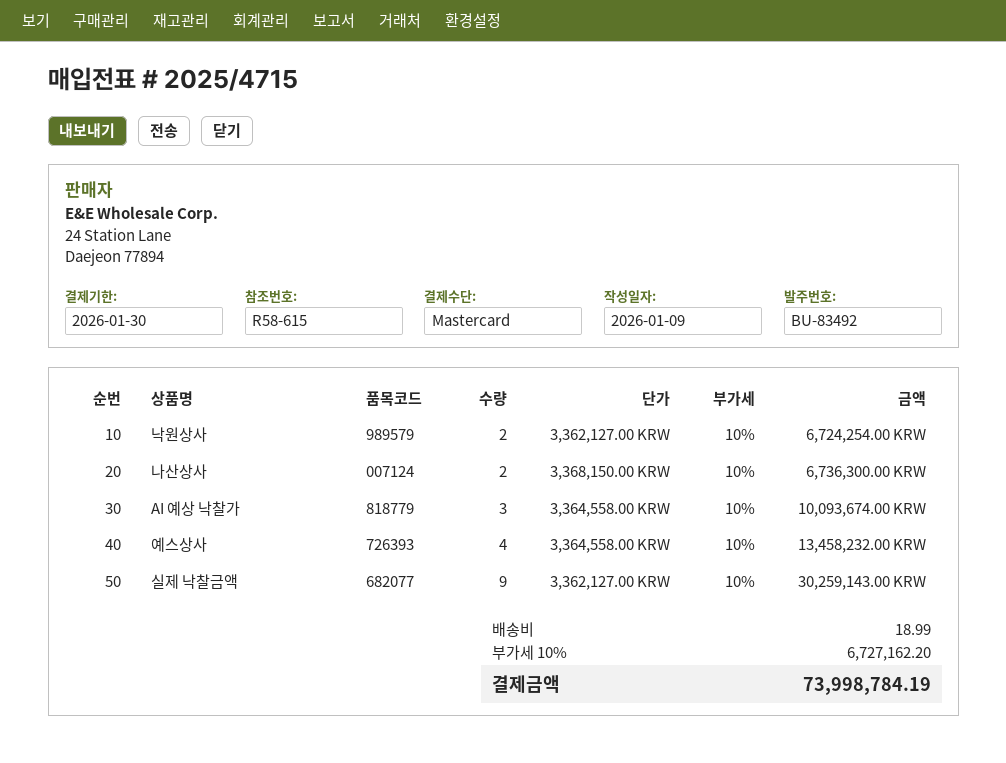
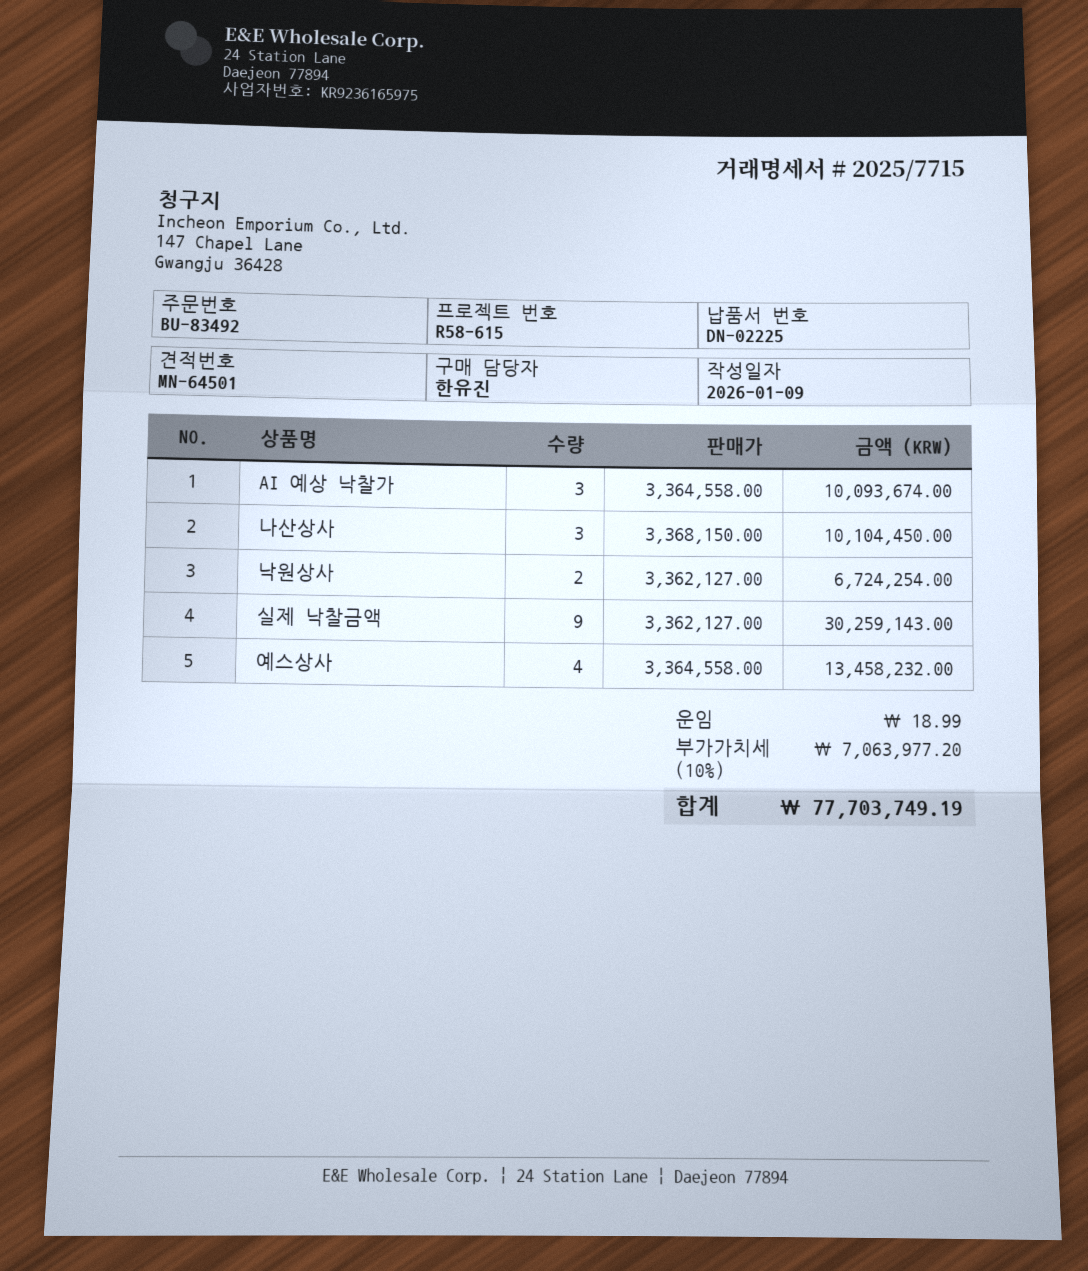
invoice number: 2025/4715 -> 2025/7715
나산상사: 2 x 3368150.00 = 6736300.00 -> 3 x 3368150.00 = 10104450.00
tax: 10% = 6727162.20 -> 10% = 7063977.20
total: 73998784.19 -> 77703749.19

